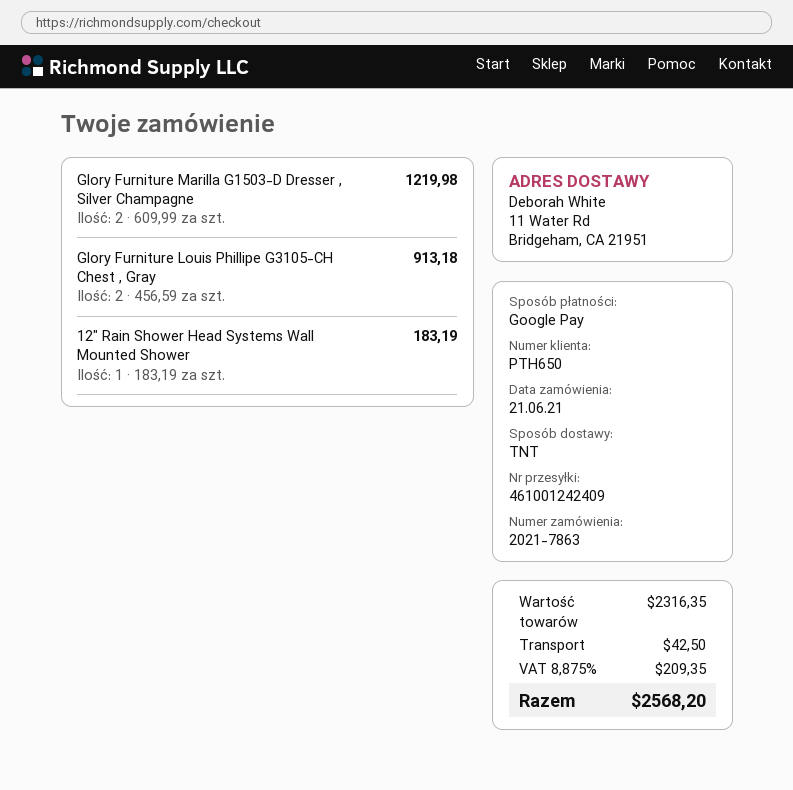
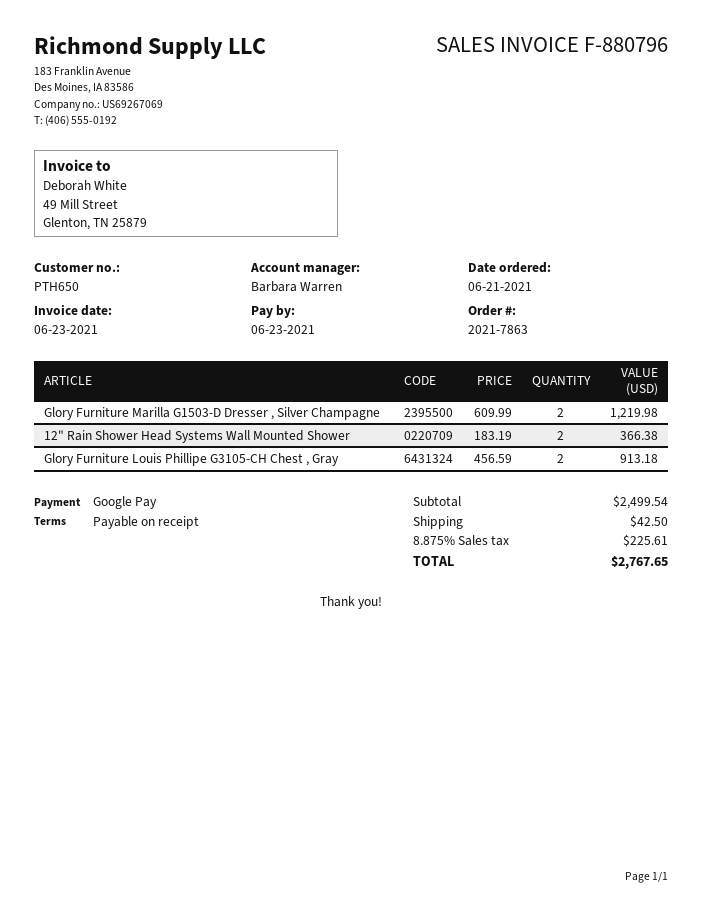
12" Rain Shower Head Systems Wall Mounted Shower: 1 x 183.19 = 183.19 -> 2 x 183.19 = 366.38
subtotal: 2316.35 -> 2499.54
tax: 8.875% = 209.35 -> 8.875% = 225.61
total: 2568.20 -> 2767.65

